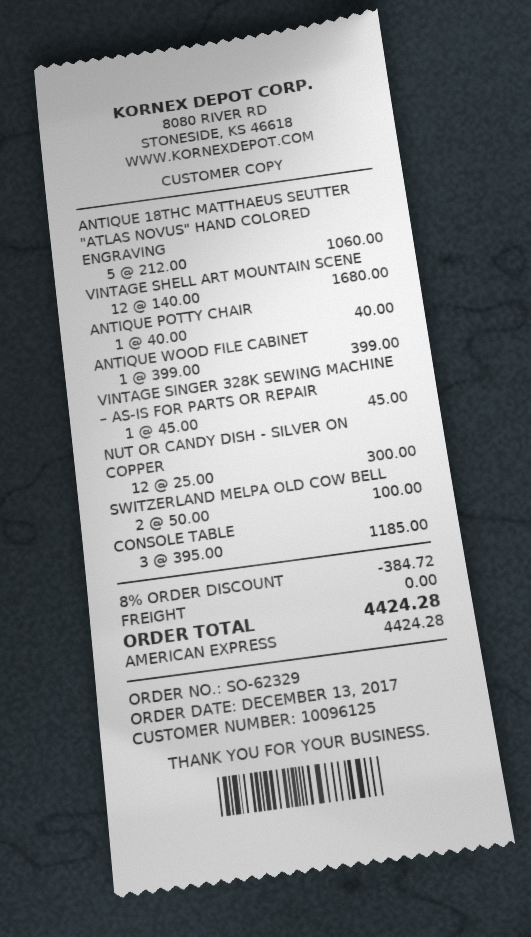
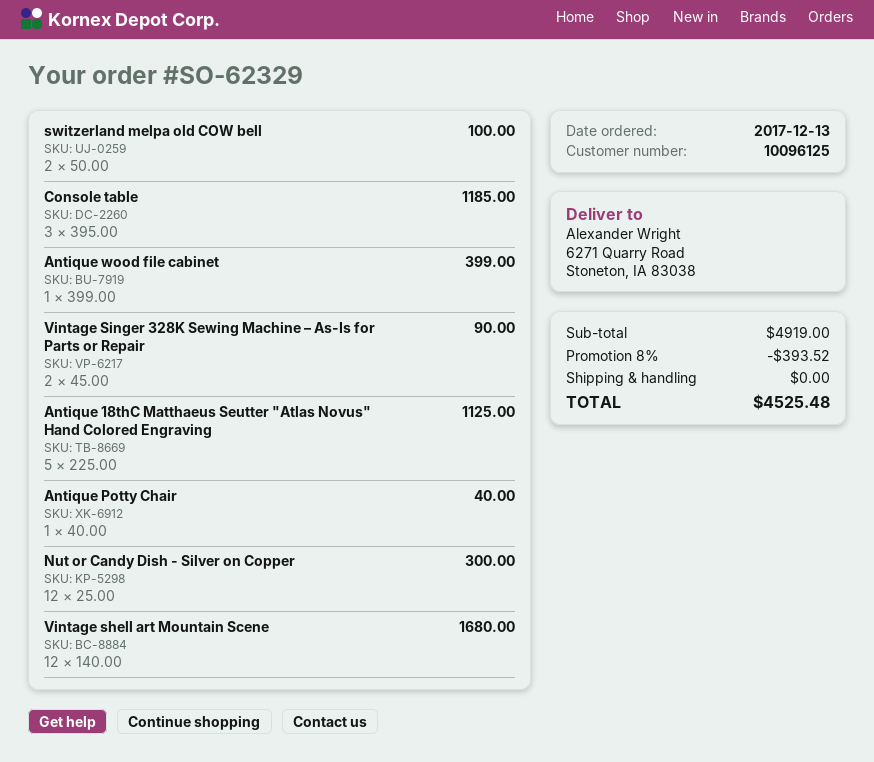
ANTIQUE 18THC MATTHAEUS SEUTTER "ATLAS NOVUS" HAND COLORED ENGRAVING: 5 x 212.00 = 1060.00 -> 5 x 225.00 = 1125.00
VINTAGE SINGER 328K SEWING MACHINE – AS-IS FOR PARTS OR REPAIR: 1 x 45.00 = 45.00 -> 2 x 45.00 = 90.00
discount: 8% = 384.72 -> 8% = 393.52
total: 4424.28 -> 4525.48

